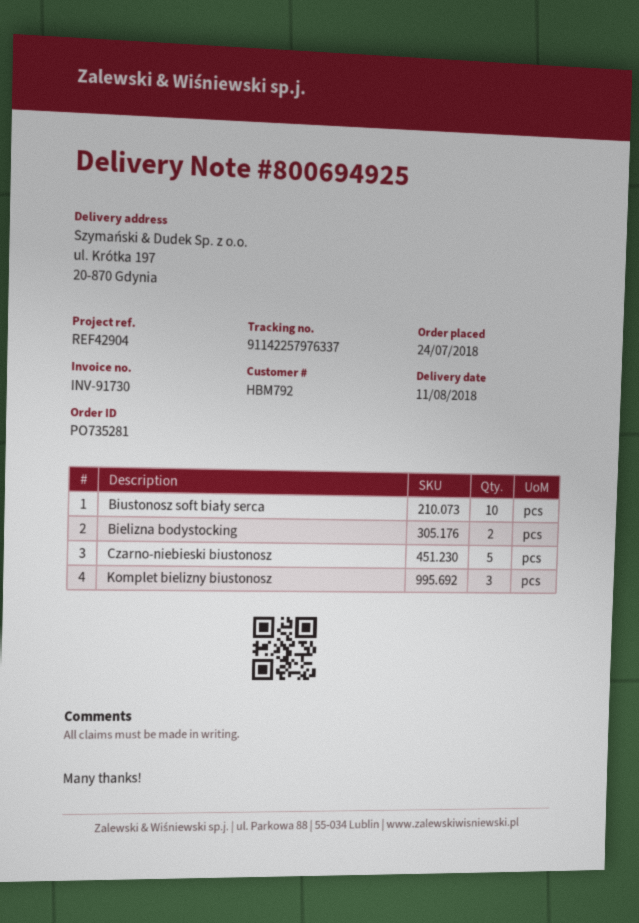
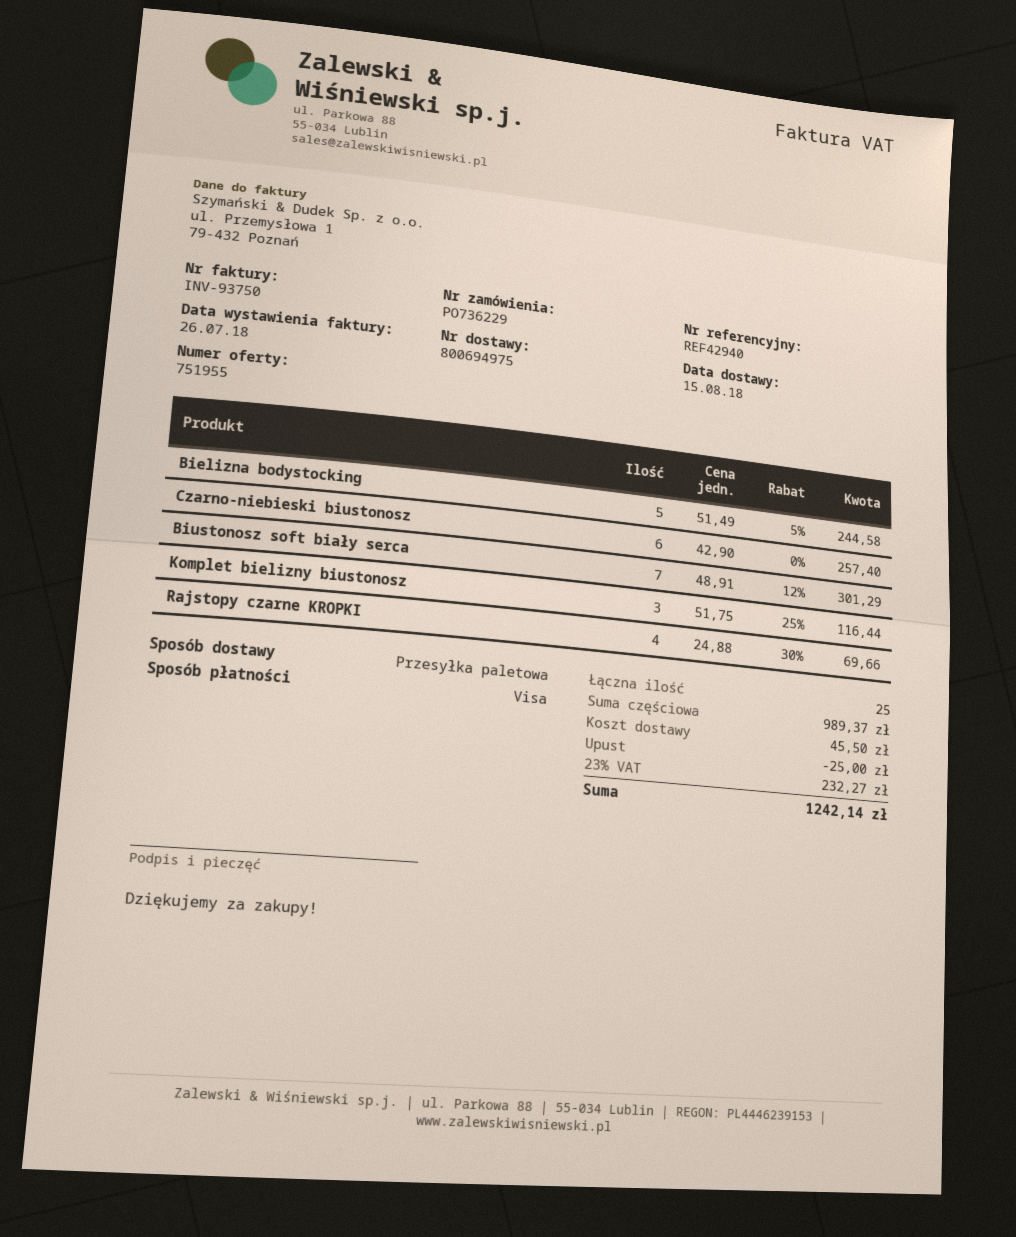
order number: PO735281 -> PO736229
delivery note number: 800694925 -> 800694975
delivery date: 2018-08-11 -> 2018-08-15
invoice number: INV-91730 -> INV-93750
reference: REF42904 -> REF42940
Biustonosz soft biały serca: 10 -> 7
Bielizna bodystocking: 2 -> 5
Czarno-niebieski biustonosz: 5 -> 6
Rajstopy czarne KROPKI: none -> 4

